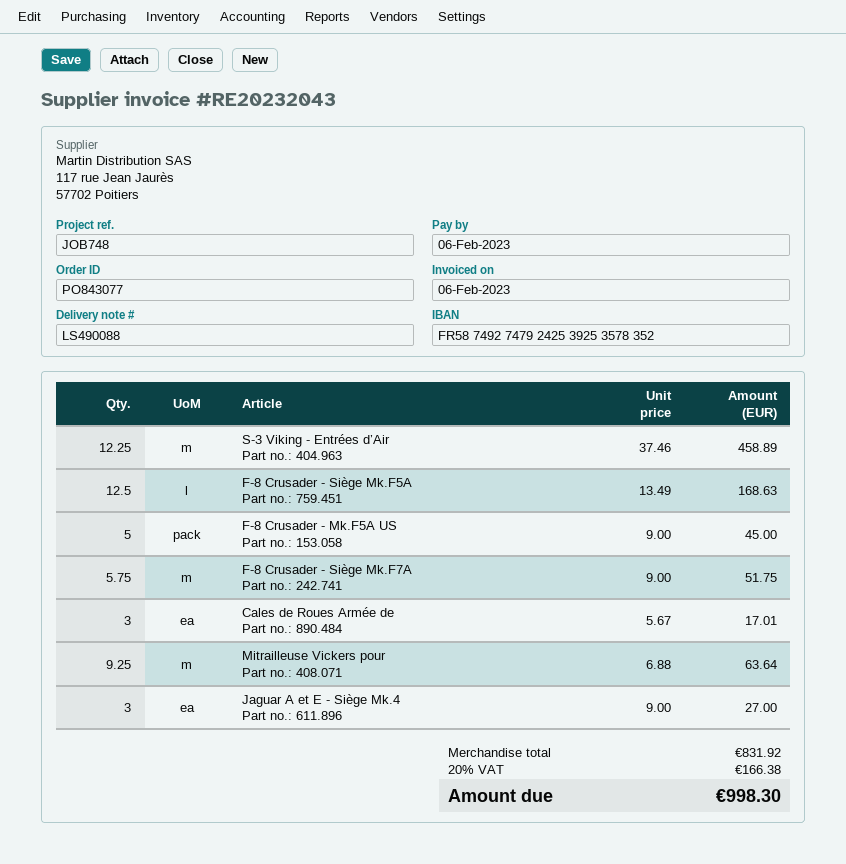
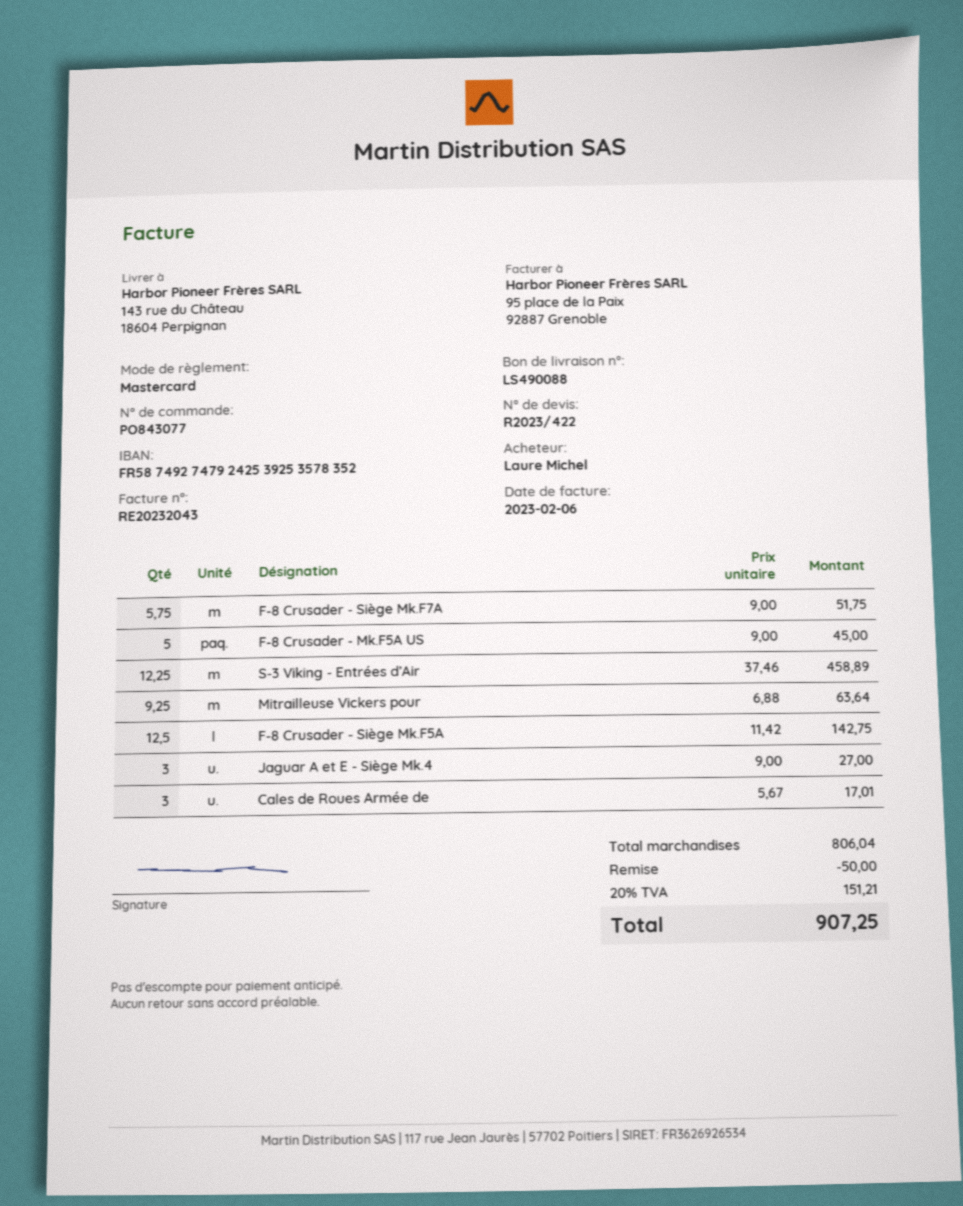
F-8 Crusader - Siège Mk.F5A: 12.5 x 13.49 = 168.63 -> 12.5 x 11.42 = 142.75
subtotal: 831.92 -> 806.04
discount: none -> 50.00
tax: 20% = 166.38 -> 20% = 151.21
total: 998.30 -> 907.25

